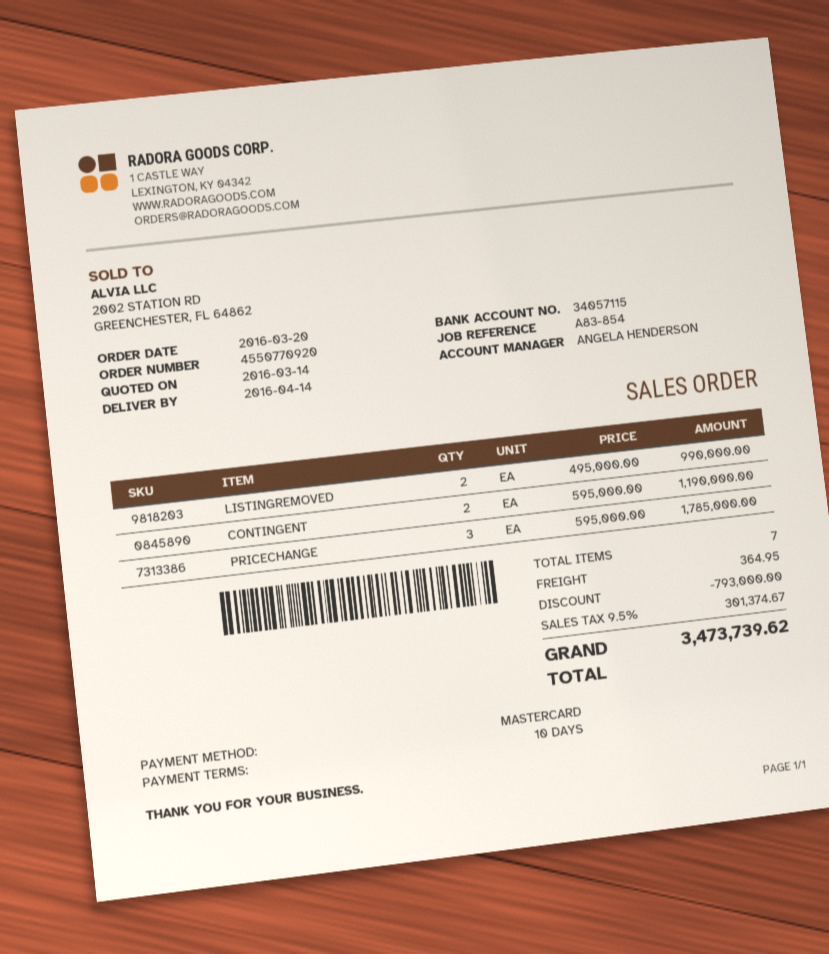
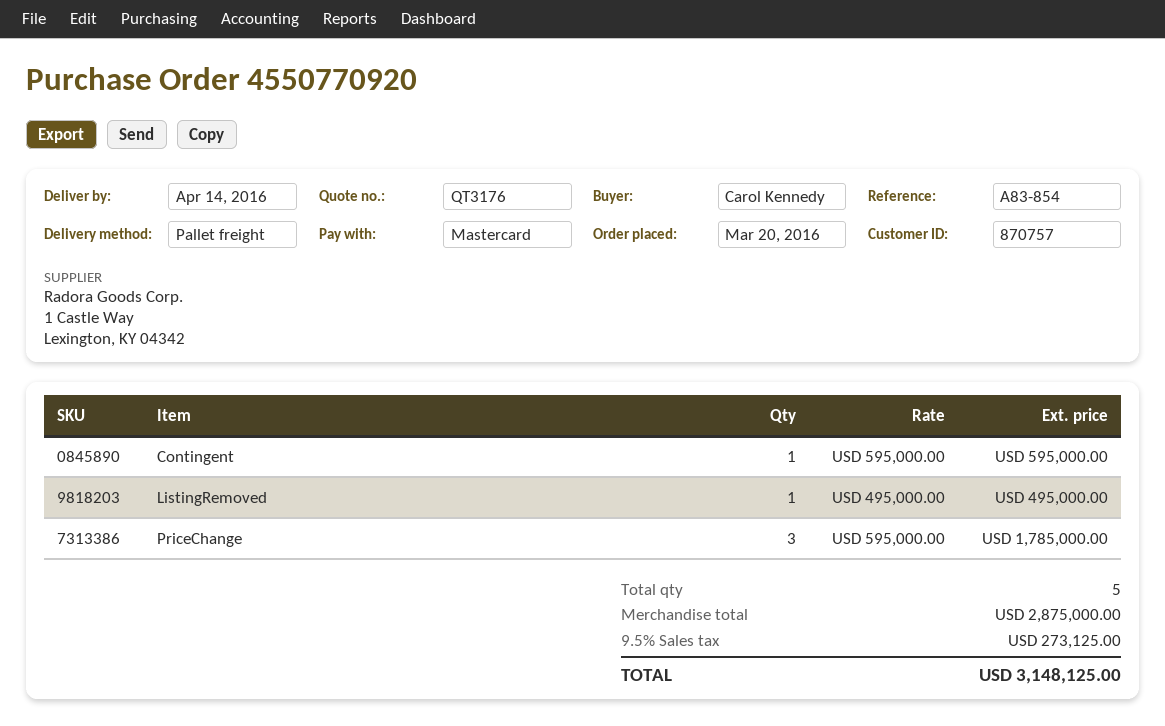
LISTINGREMOVED: 2 x 495000.00 = 990000.00 -> 1 x 495000.00 = 495000.00
CONTINGENT: 2 x 595000.00 = 1190000.00 -> 1 x 595000.00 = 595000.00
total quantity: 7 -> 5
discount: 793000.00 -> none
shipping: 364.95 -> none
tax: 9.5% = 301374.67 -> 9.5% = 273125.00
total: 3473739.62 -> 3148125.00

